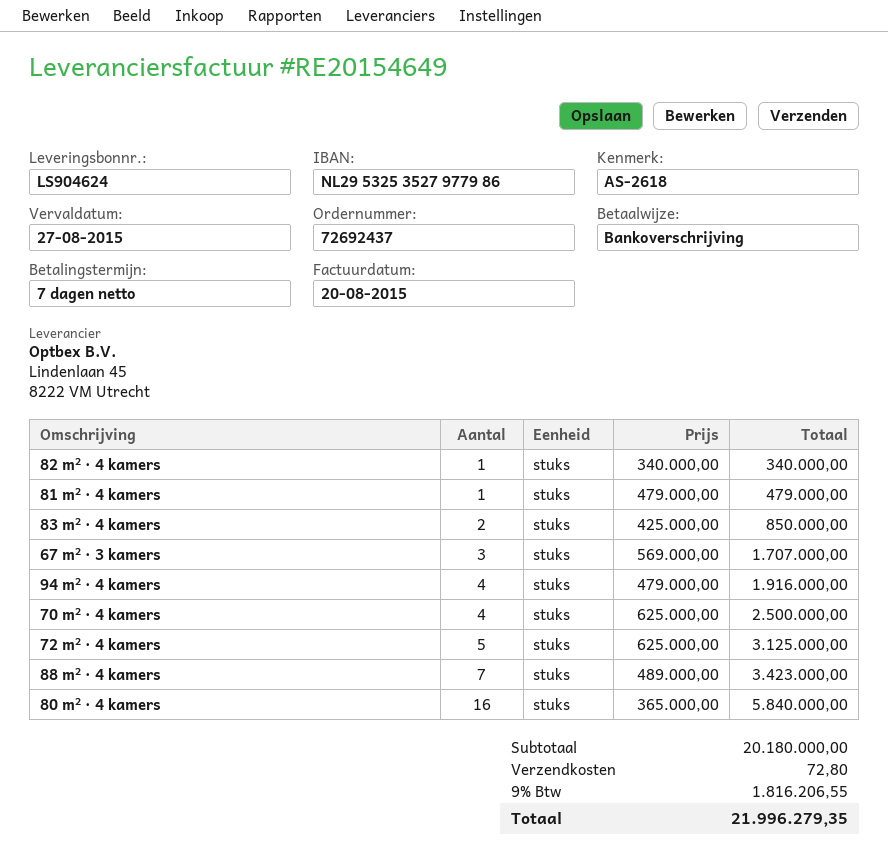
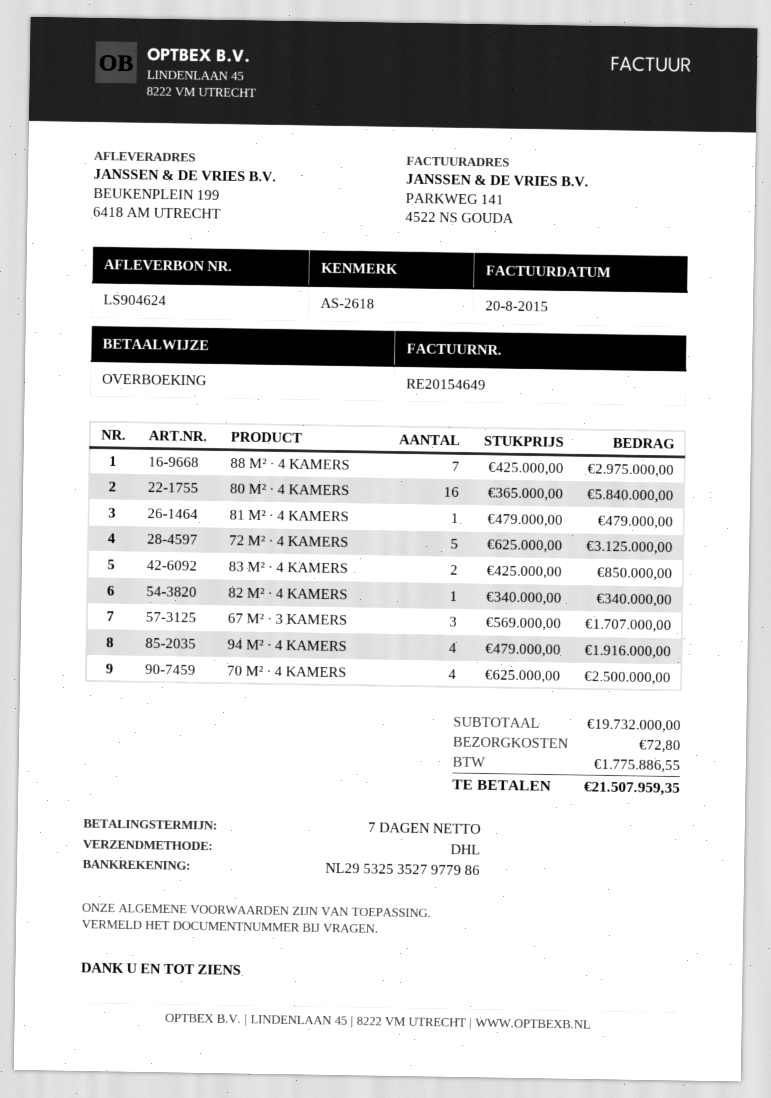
88 m² · 4 kamers: 7 x 489000.00 = 3423000.00 -> 7 x 425000.00 = 2975000.00
subtotal: 20180000.00 -> 19732000.00
tax: 1816206.55 -> 1775886.55
total: 21996279.35 -> 21507959.35

